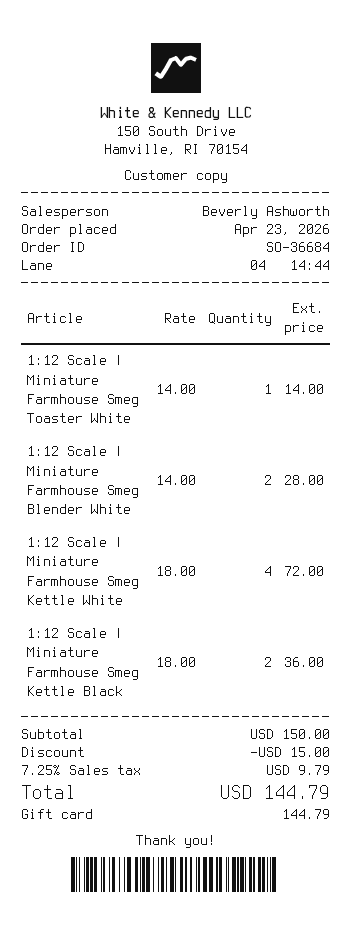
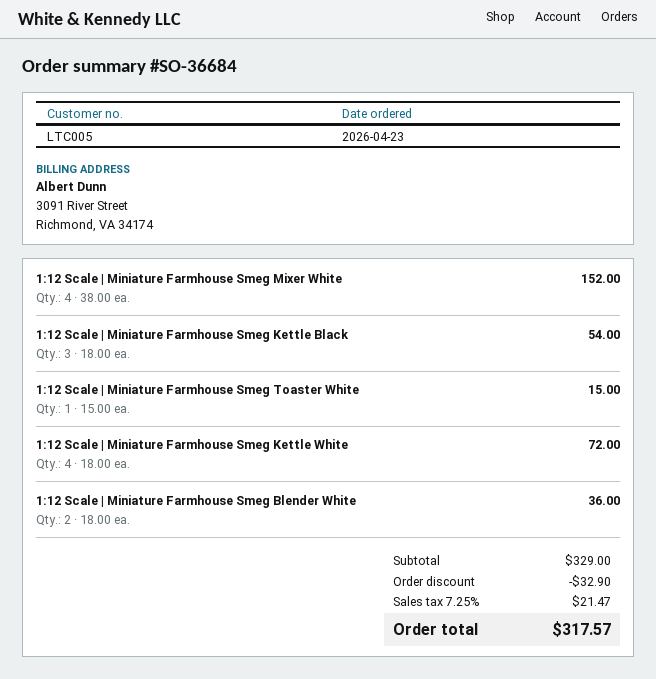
1:12 Scale | Miniature Farmhouse Smeg Toaster White: 1 x 14.00 = 14.00 -> 1 x 15.00 = 15.00
1:12 Scale | Miniature Farmhouse Smeg Blender White: 2 x 14.00 = 28.00 -> 2 x 18.00 = 36.00
1:12 Scale | Miniature Farmhouse Smeg Kettle Black: 2 x 18.00 = 36.00 -> 3 x 18.00 = 54.00
1:12 Scale | Miniature Farmhouse Smeg Mixer White: none -> 4 x 38.00 = 152.00
subtotal: 150.00 -> 329.00
discount: 15.00 -> 32.90
tax: 7.25% = 9.79 -> 7.25% = 21.47
total: 144.79 -> 317.57

